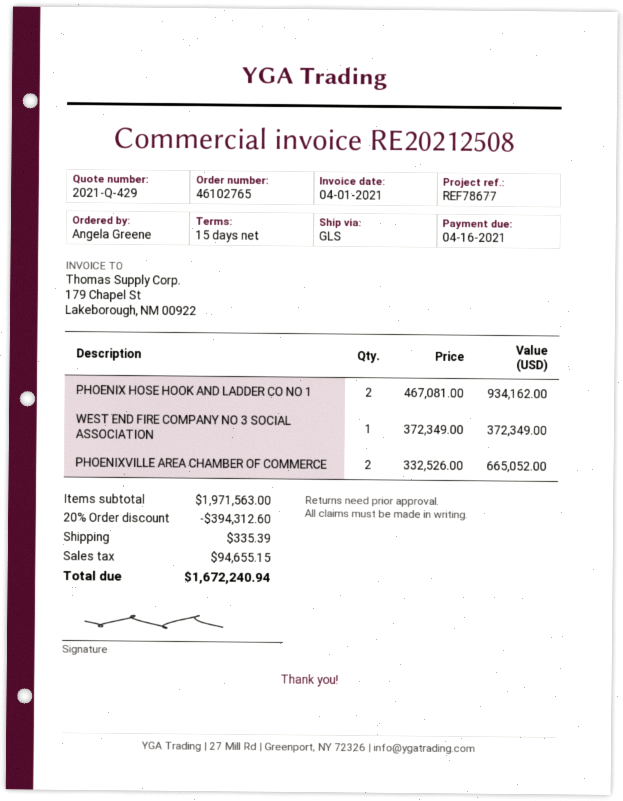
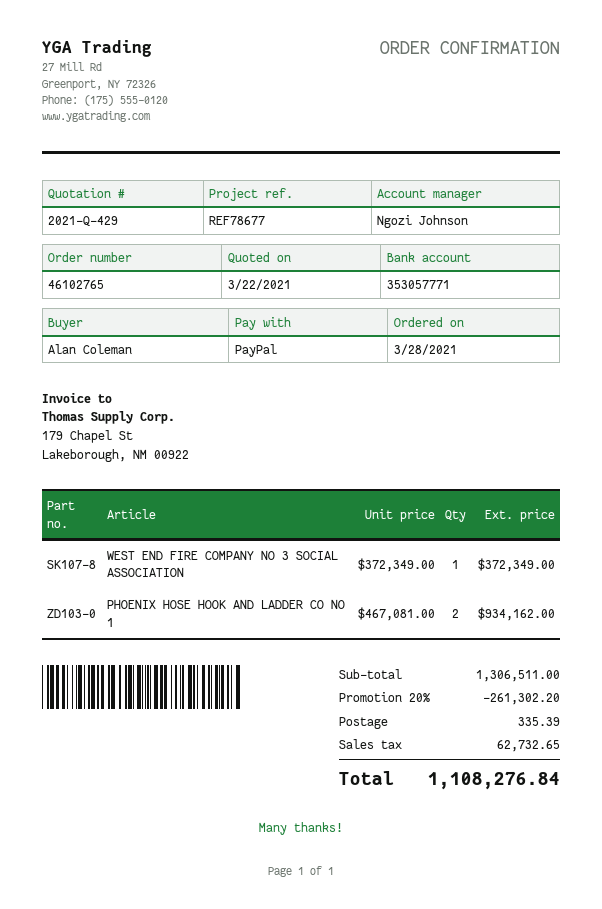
ordered by: Angela Greene -> Alan Coleman
PHOENIXVILLE AREA CHAMBER OF COMMERCE: 2 x 332526.00 = 665052.00 -> none
subtotal: 1971563.00 -> 1306511.00
discount: 20% = 394312.60 -> 20% = 261302.20
tax: 94655.15 -> 62732.65
total: 1672240.94 -> 1108276.84

